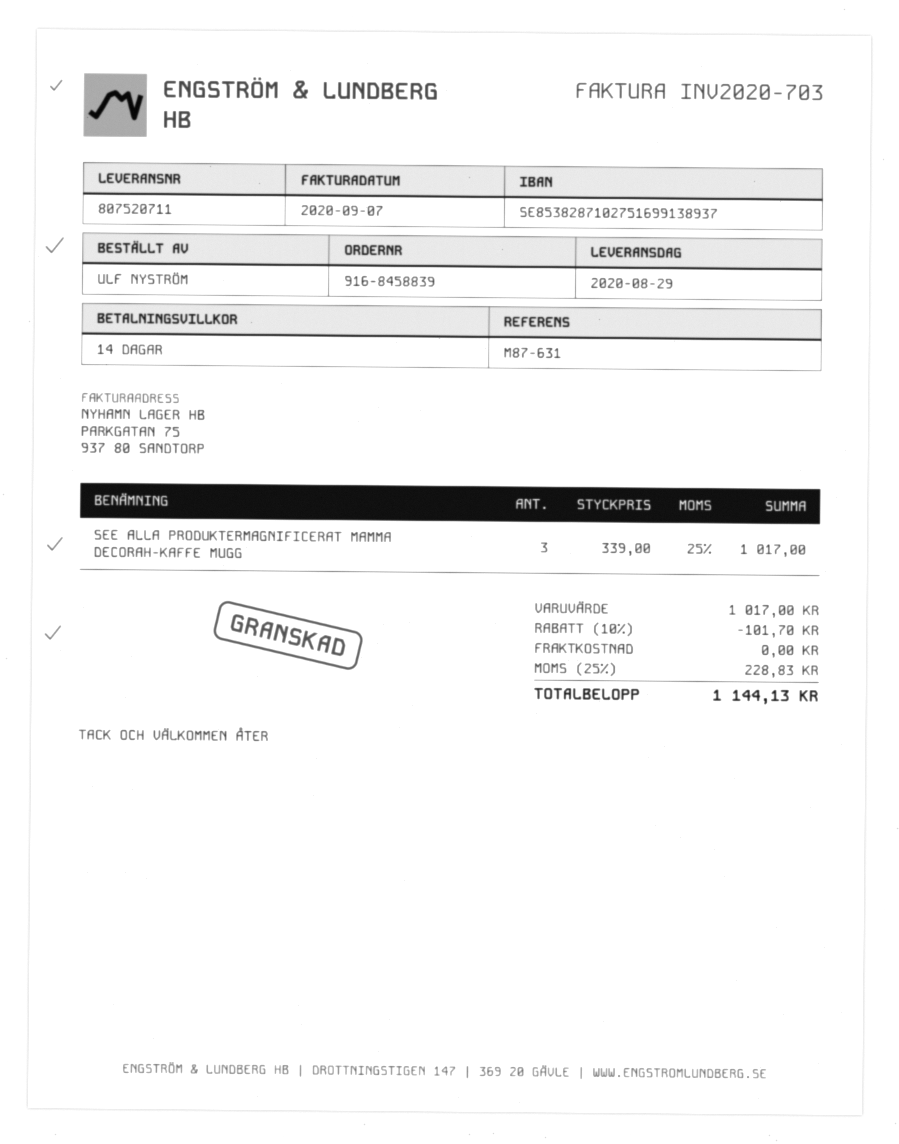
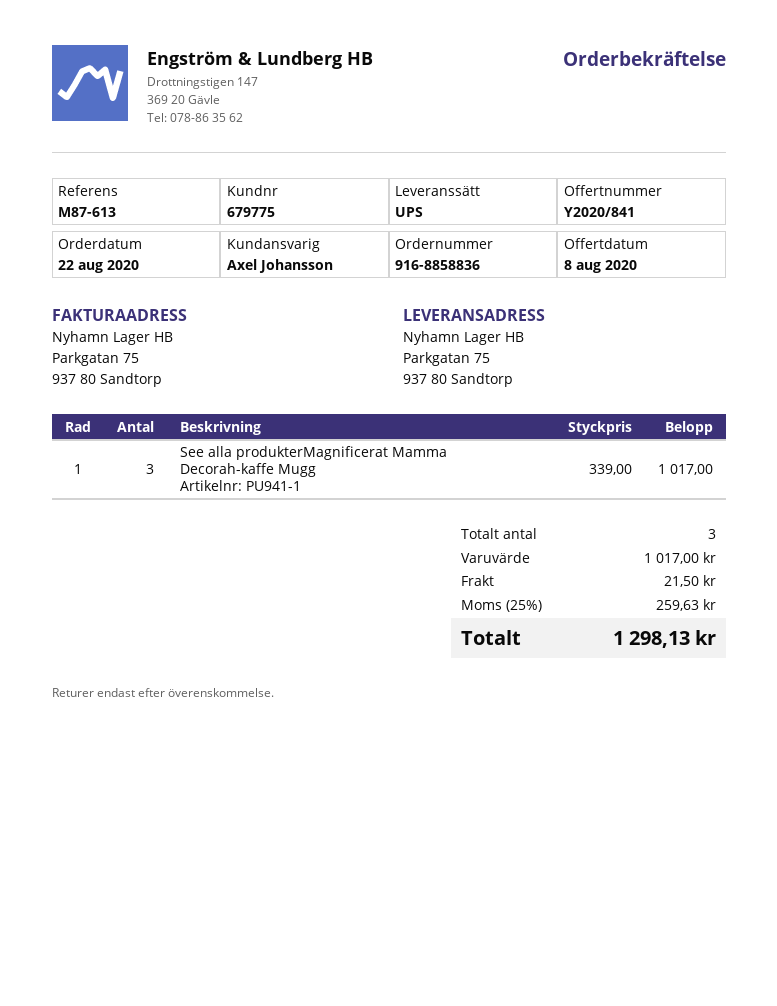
order number: 916-8458839 -> 916-8858836
reference: M87-631 -> M87-613
discount: 10% = 101.70 -> none
shipping: 0.00 -> 21.50
tax: 25% = 228.83 -> 25% = 259.63
total: 1144.13 -> 1298.13

